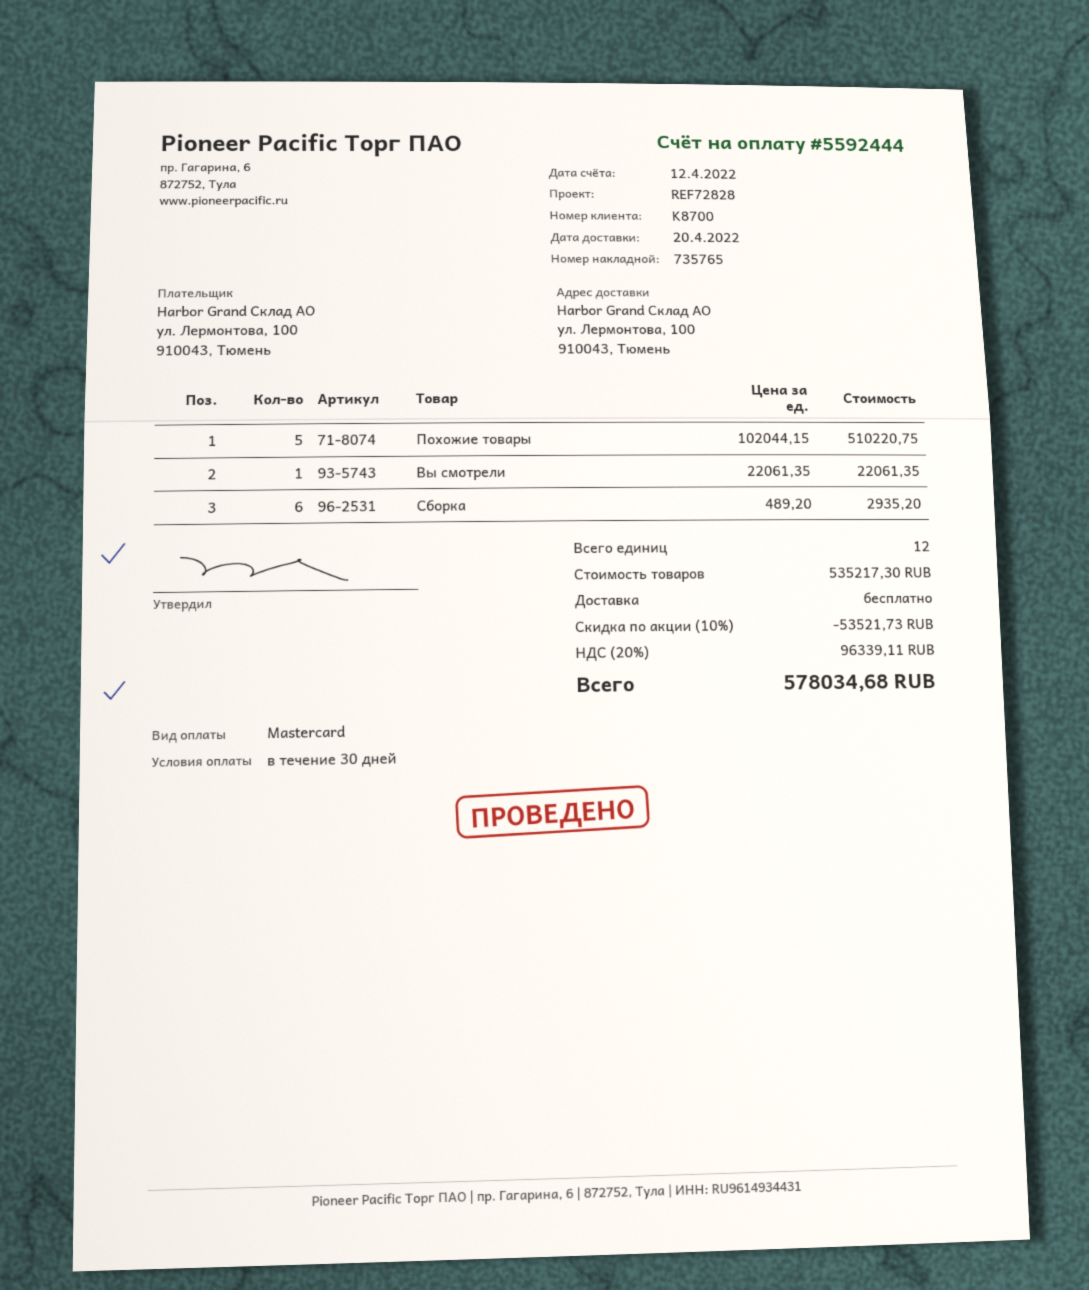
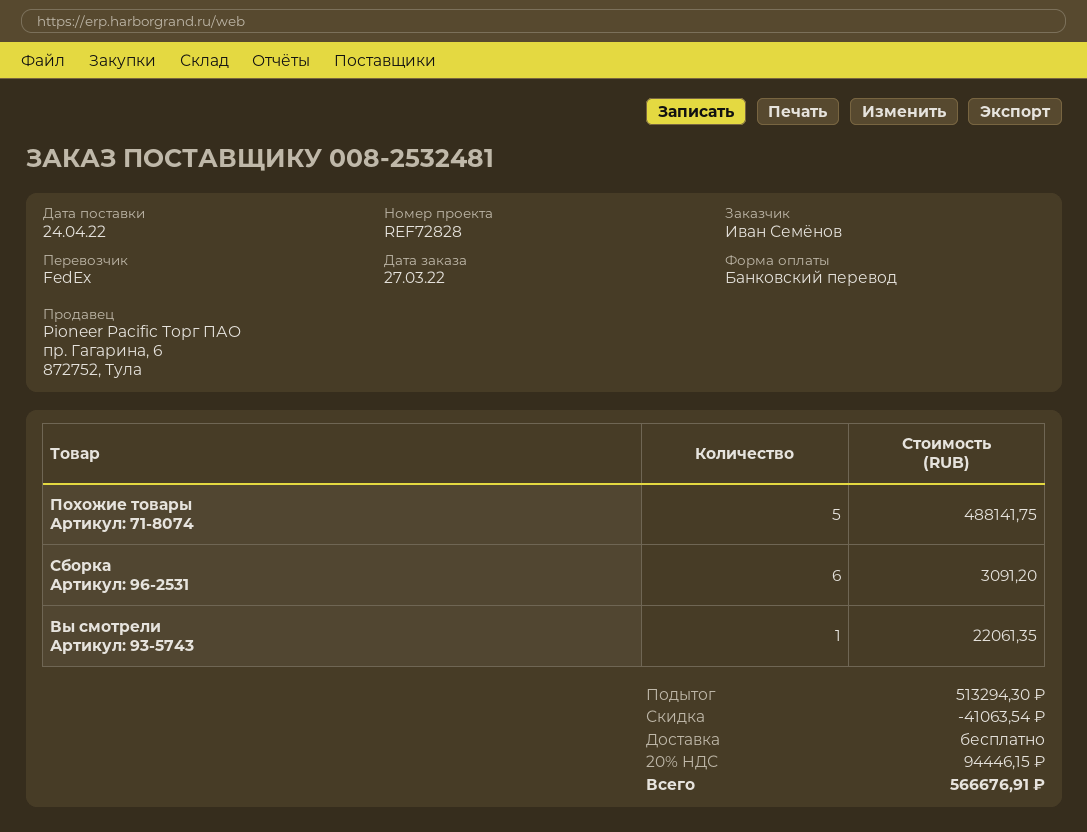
delivery date: 2022-04-20 -> 2022-04-24
payment method: Mastercard -> bank transfer
Похожие товары: 5 for 510220.75 -> 5 for 488141.75
Сборка: 6 for 2935.20 -> 6 for 3091.20
subtotal: 535217.30 -> 513294.30
discount: 53521.73 -> 41063.54
tax: 20% = 96339.11 -> 20% = 94446.15
total: 578034.68 -> 566676.91

